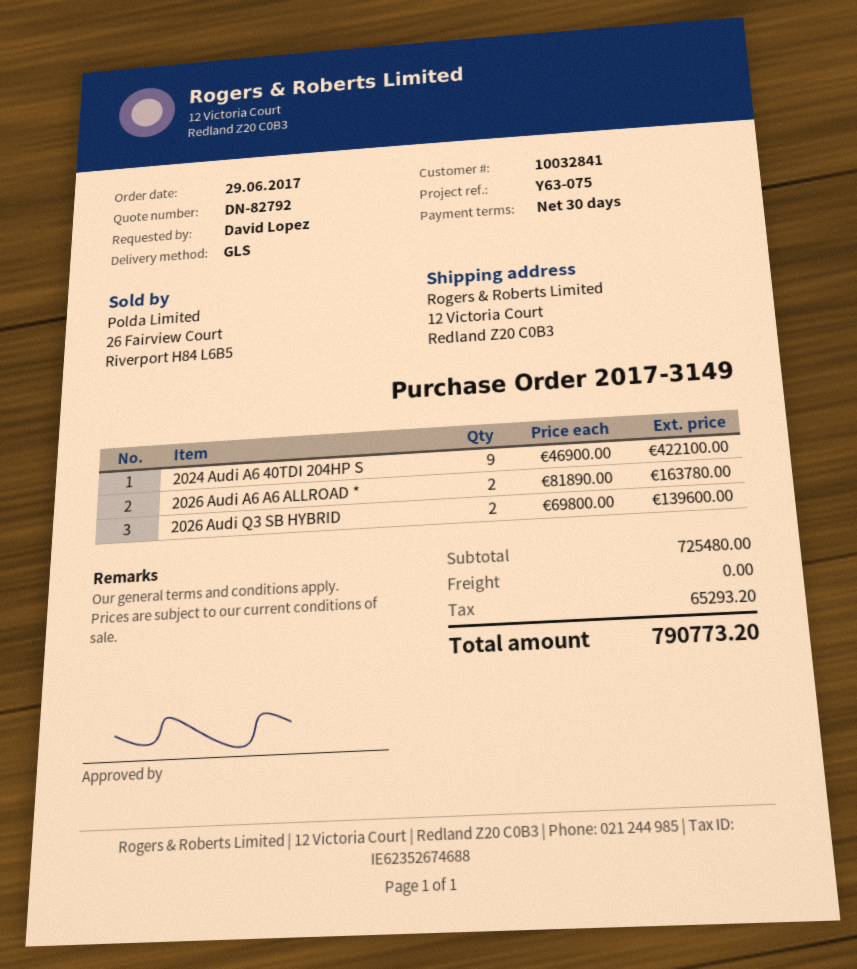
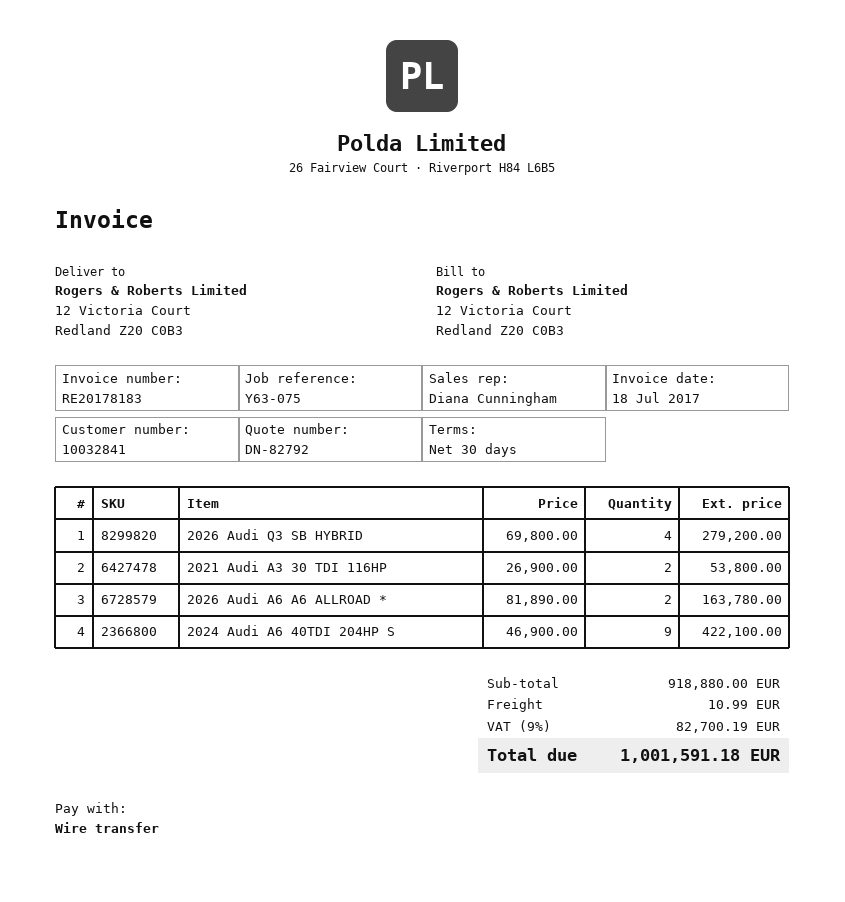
2026 Audi Q3 SB HYBRID: 2 x 69800.00 = 139600.00 -> 4 x 69800.00 = 279200.00
2021 Audi A3 30 TDI 116HP: none -> 2 x 26900.00 = 53800.00
subtotal: 725480.00 -> 918880.00
shipping: 0.00 -> 10.99
tax: 65293.20 -> 82700.19
total: 790773.20 -> 1001591.18

